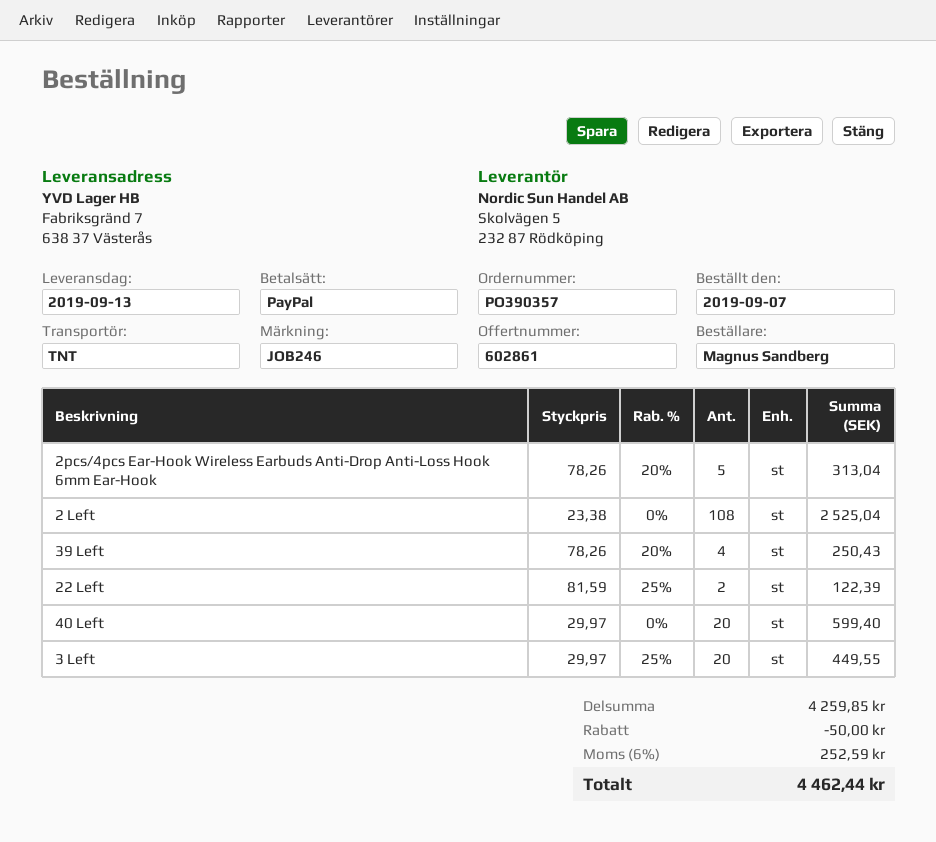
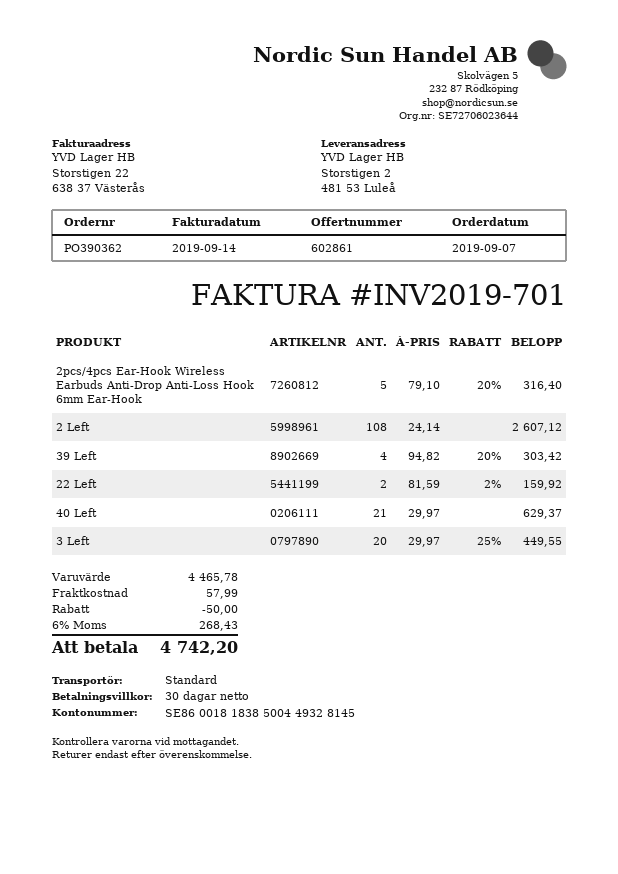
order number: PO390357 -> PO390362
shipping method: TNT -> standard
ship to: Fabriksgränd 7, 638 37 Västerås -> Storstigen 2, 481 53 Luleå
2pcs/4pcs Ear-Hook Wireless Earbuds Anti-Drop Anti-Loss Hook 6mm Ear-Hook: 5 x 78.26 - 20% = 313.04 -> 5 x 79.10 - 20% = 316.40
2 Left: 108 x 23.38 = 2525.04 -> 108 x 24.14 = 2607.12
39 Left: 4 x 78.26 - 20% = 250.43 -> 4 x 94.82 - 20% = 303.42
22 Left: 2 x 81.59 - 25% = 122.39 -> 2 x 81.59 - 2% = 159.92
40 Left: 20 x 29.97 = 599.40 -> 21 x 29.97 = 629.37
subtotal: 4259.85 -> 4465.78
shipping: none -> 57.99
tax: 6% = 252.59 -> 6% = 268.43
total: 4462.44 -> 4742.20

